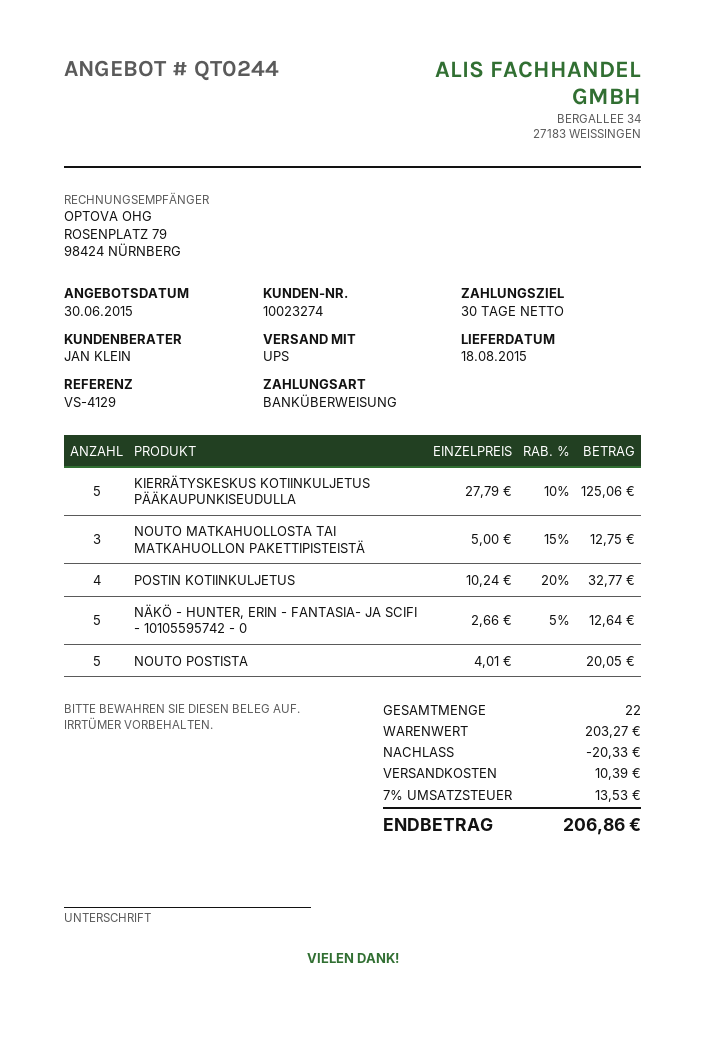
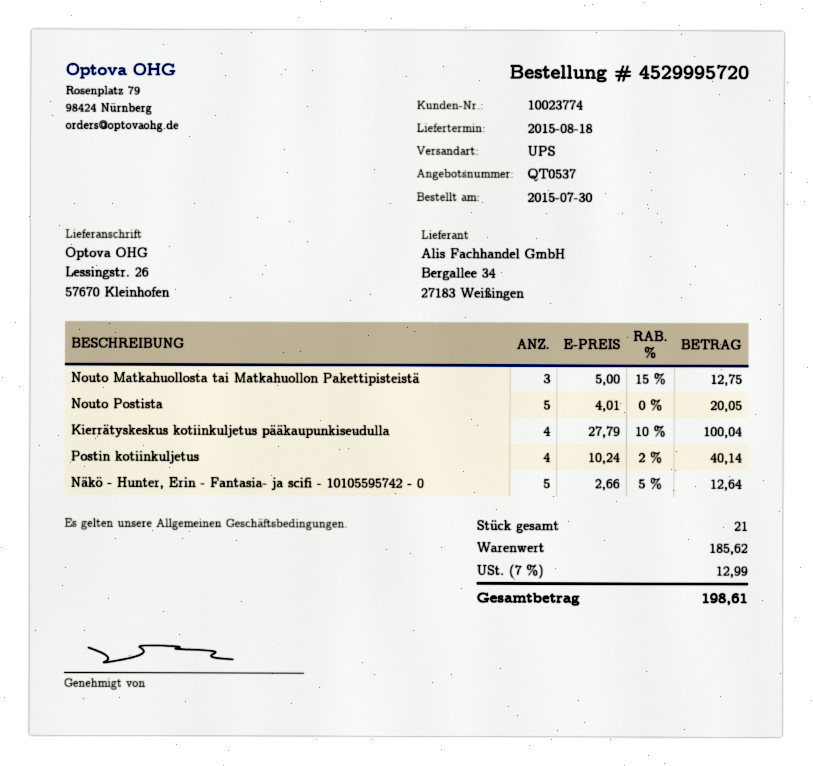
quote number: QT0244 -> QT0537
customer number: 10023274 -> 10023774
KIERRÄTYSKESKUS KOTIINKULJETUS PÄÄKAUPUNKISEUDULLA: 5 x 27.79 - 10% = 125.06 -> 4 x 27.79 - 10% = 100.04
POSTIN KOTIINKULJETUS: 4 x 10.24 - 20% = 32.77 -> 4 x 10.24 - 2% = 40.14
total quantity: 22 -> 21
subtotal: 203.27 -> 185.62
discount: 20.33 -> none
shipping: 10.39 -> none
tax: 7% = 13.53 -> 7% = 12.99
total: 206.86 -> 198.61

